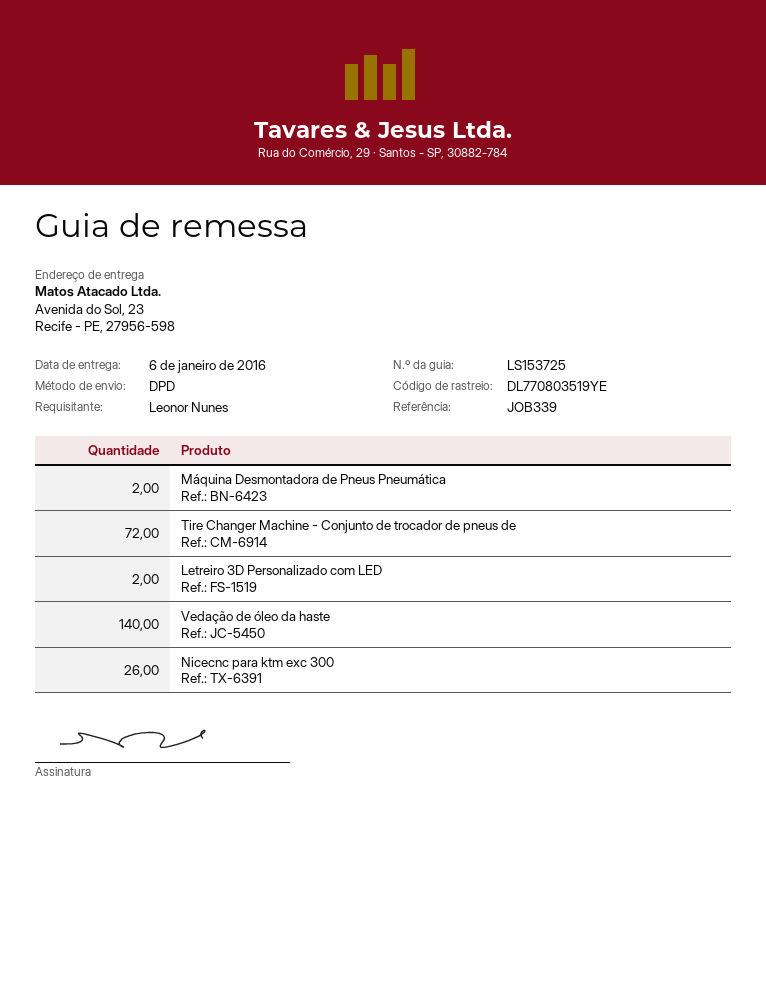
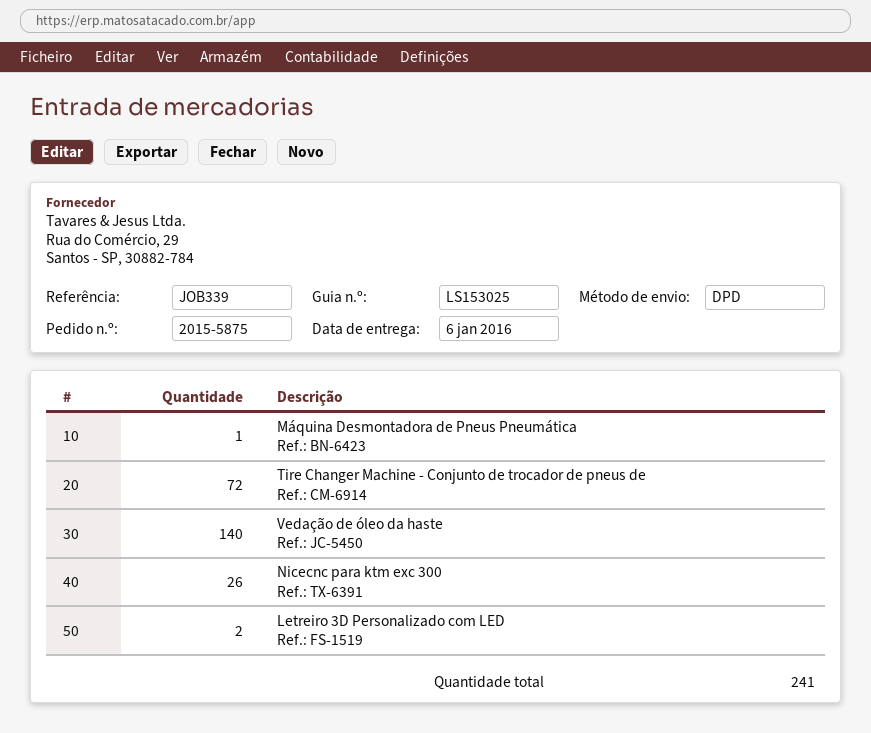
delivery note number: LS153725 -> LS153025
Máquina Desmontadora de Pneus Pneumática: 2 -> 1

